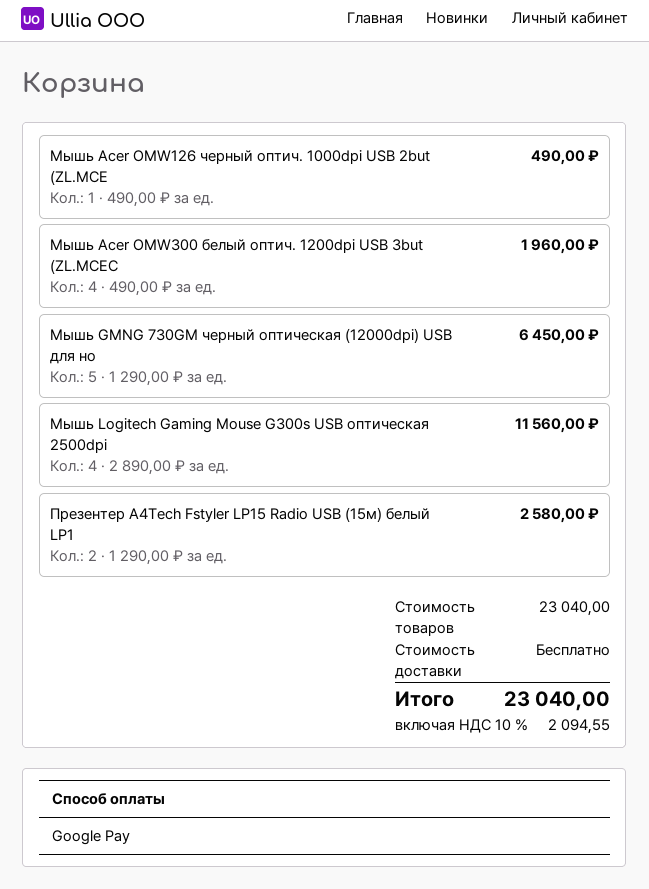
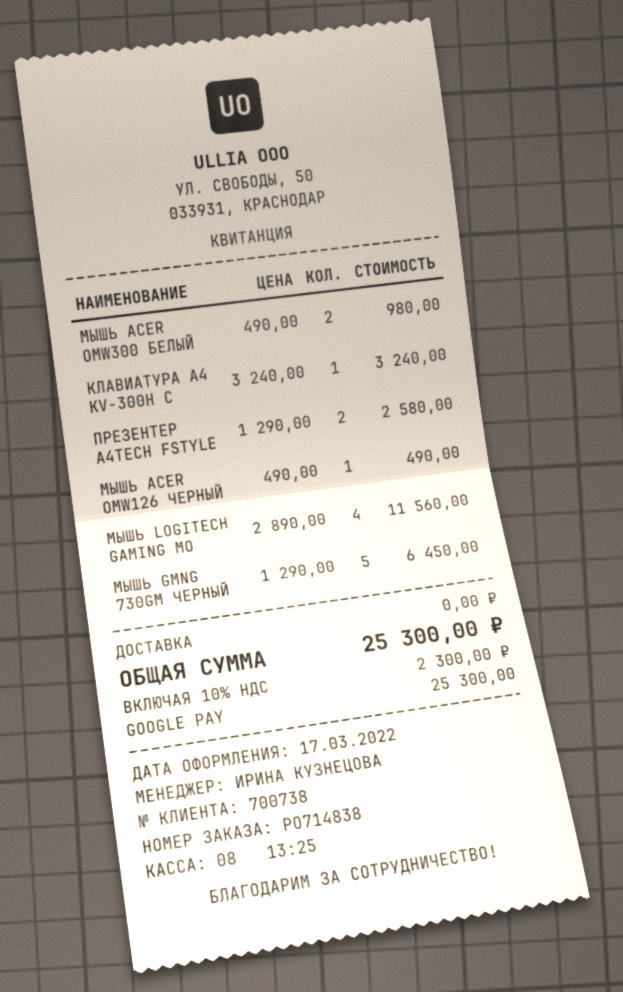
Мышь Acer OMW300 белый оптич. 1200dpi USB 3but (ZL.MCEC: 4 x 490.00 = 1960.00 -> 2 x 490.00 = 980.00
КЛАВИАТУРА A4 KV-300H С: none -> 1 x 3240.00 = 3240.00
tax: 10% = 2094.55 -> 10% = 2300.00
total: 23040.00 -> 25300.00

